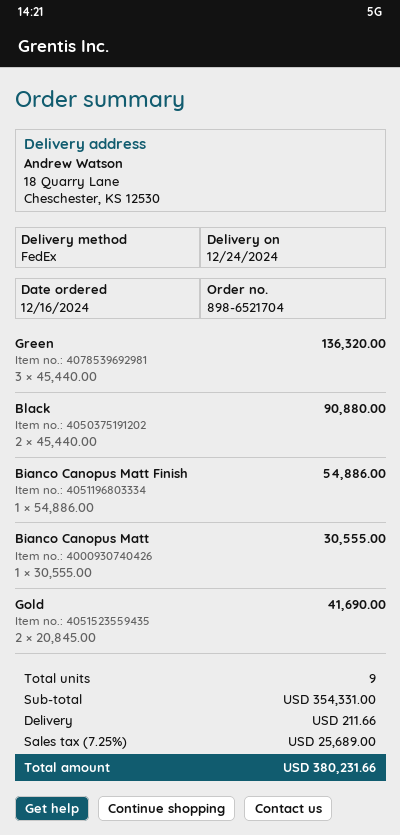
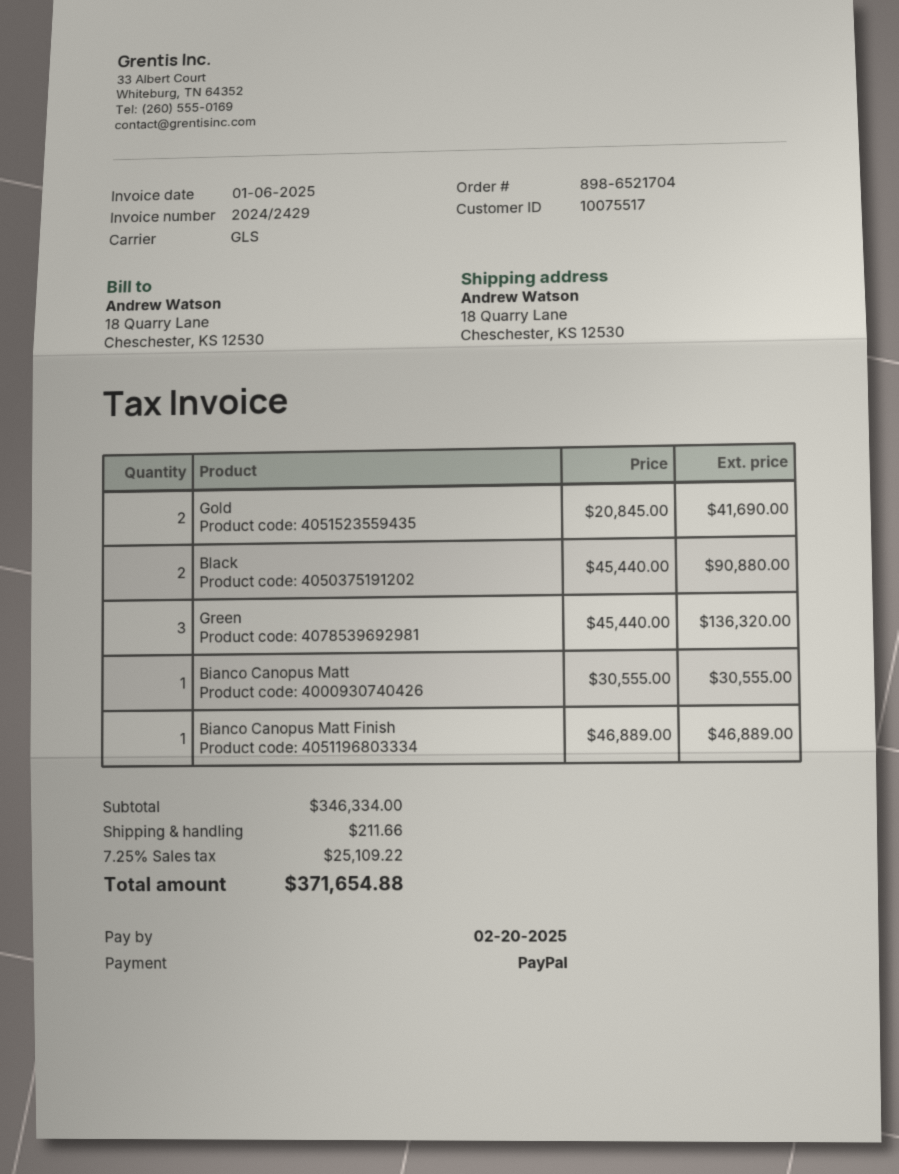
shipping method: FedEx -> GLS
Bianco Canopus Matt Finish: 1 x 54886.00 = 54886.00 -> 1 x 46889.00 = 46889.00
subtotal: 354331.00 -> 346334.00
tax: 7.25% = 25689.00 -> 7.25% = 25109.22
total: 380231.66 -> 371654.88

